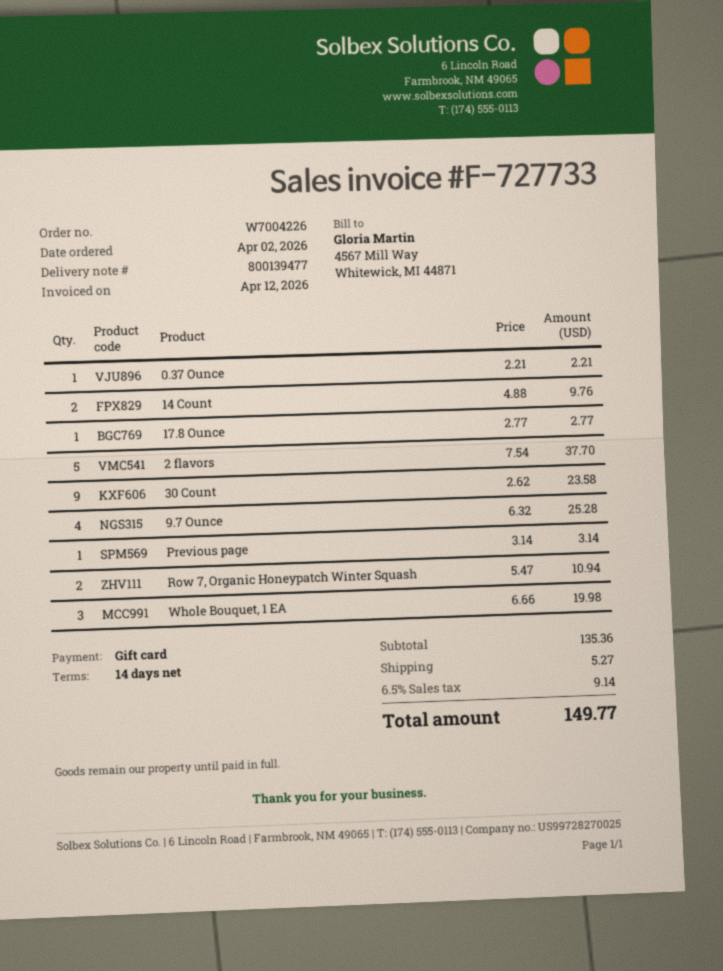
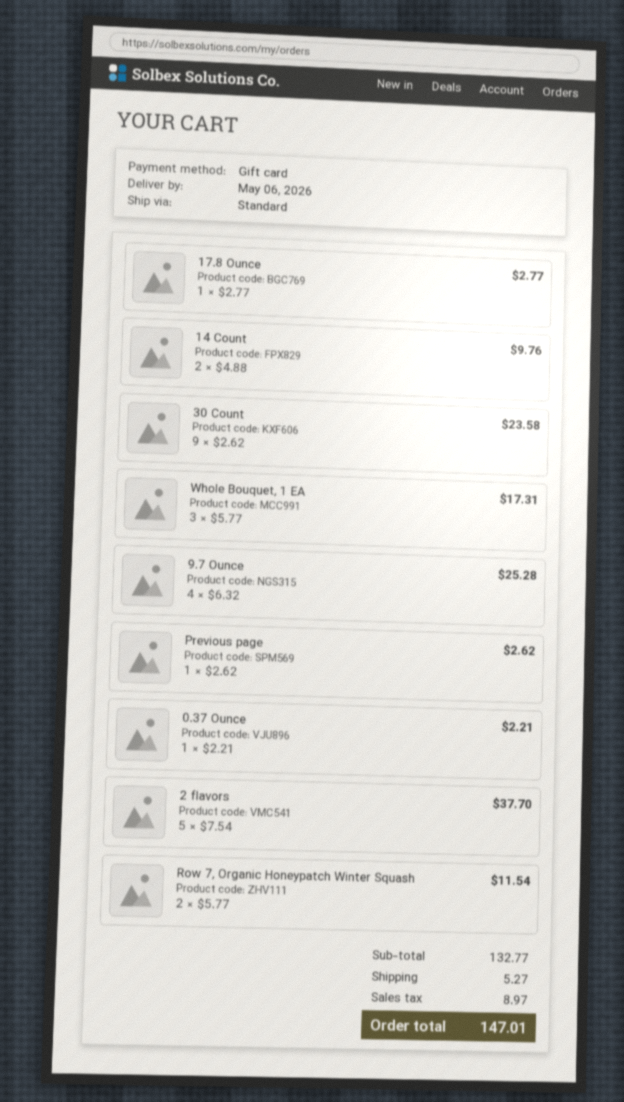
Previous page: 1 x 3.14 = 3.14 -> 1 x 2.62 = 2.62
Row 7, Organic Honeypatch Winter Squash: 2 x 5.47 = 10.94 -> 2 x 5.77 = 11.54
Whole Bouquet, 1 EA: 3 x 6.66 = 19.98 -> 3 x 5.77 = 17.31
subtotal: 135.36 -> 132.77
tax: 9.14 -> 8.97
total: 149.77 -> 147.01

